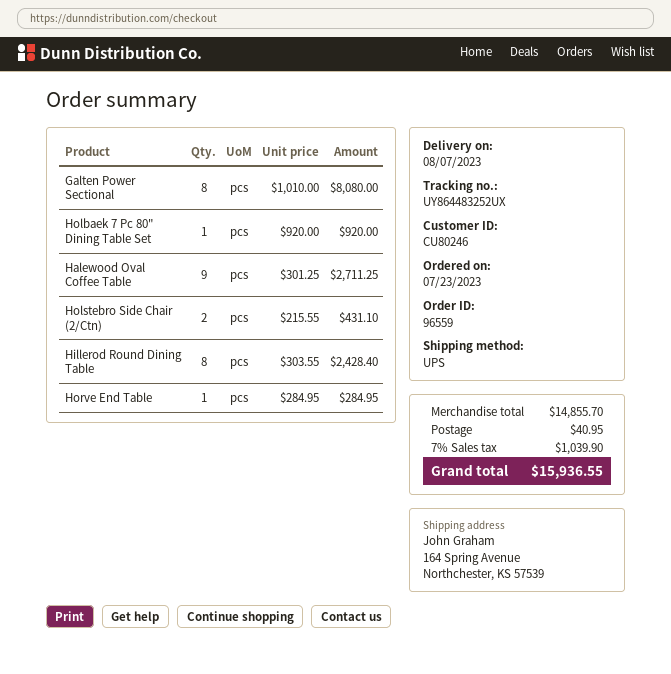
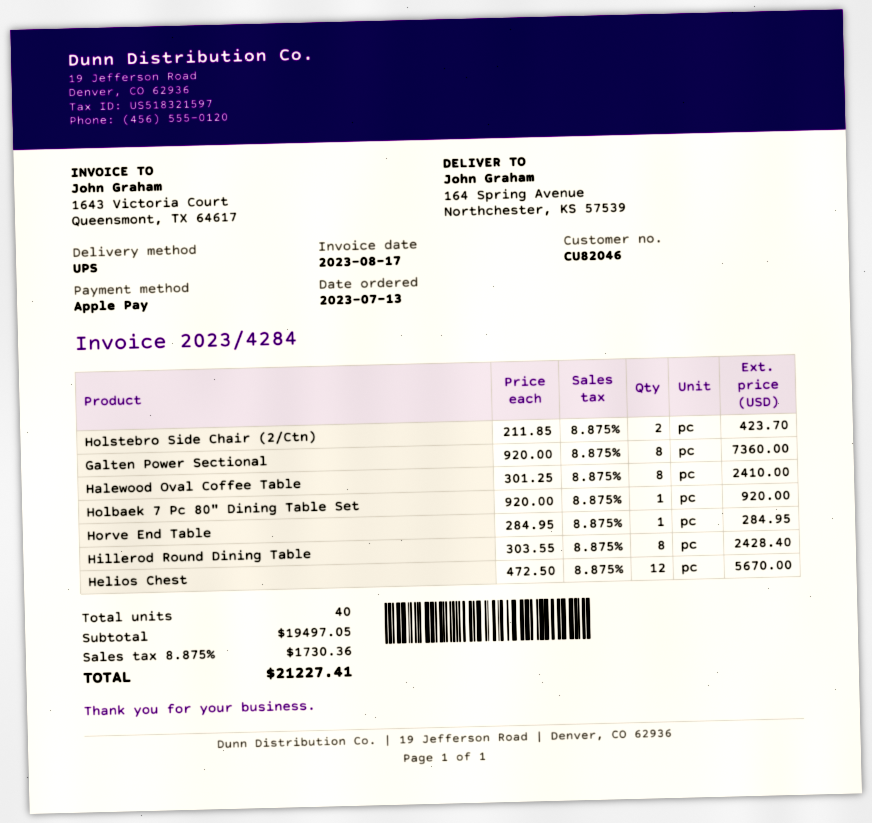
order date: 2023-07-23 -> 2023-07-13
customer number: CU80246 -> CU82046
Galten Power Sectional: 8 x 1010.00 = 8080.00 -> 8 x 920.00 = 7360.00
Halewood Oval Coffee Table: 9 x 301.25 = 2711.25 -> 8 x 301.25 = 2410.00
Holstebro Side Chair (2/Ctn): 2 x 215.55 = 431.10 -> 2 x 211.85 = 423.70
Helios Chest: none -> 12 x 472.50 = 5670.00
subtotal: 14855.70 -> 19497.05
shipping: 40.95 -> none
tax: 7% = 1039.90 -> 8.875% = 1730.36
total: 15936.55 -> 21227.41

